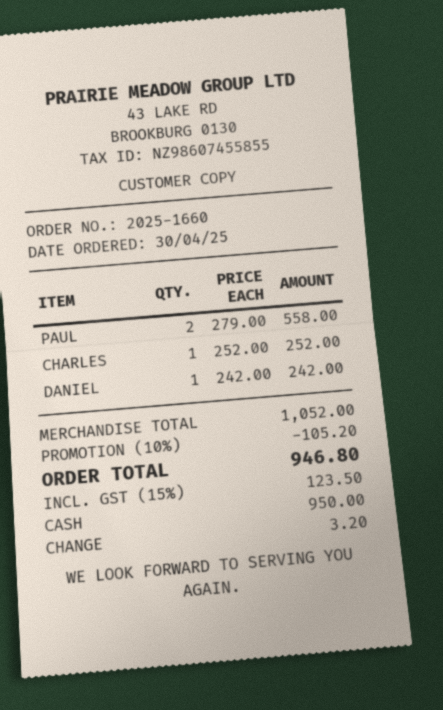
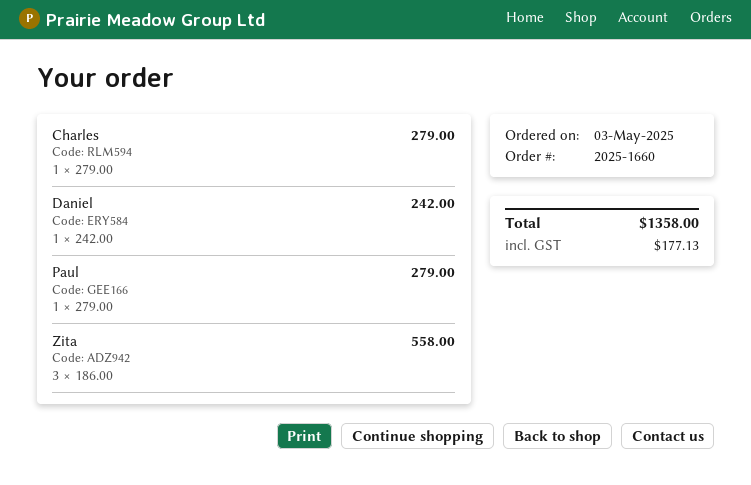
order date: 2025-04-30 -> 2025-05-03
PAUL: 2 x 279.00 = 558.00 -> 1 x 279.00 = 279.00
CHARLES: 1 x 252.00 = 252.00 -> 1 x 279.00 = 279.00
Zita: none -> 3 x 186.00 = 558.00
discount: 10% = 105.20 -> none
tax: 123.50 -> 177.13
total: 946.80 -> 1358.00

